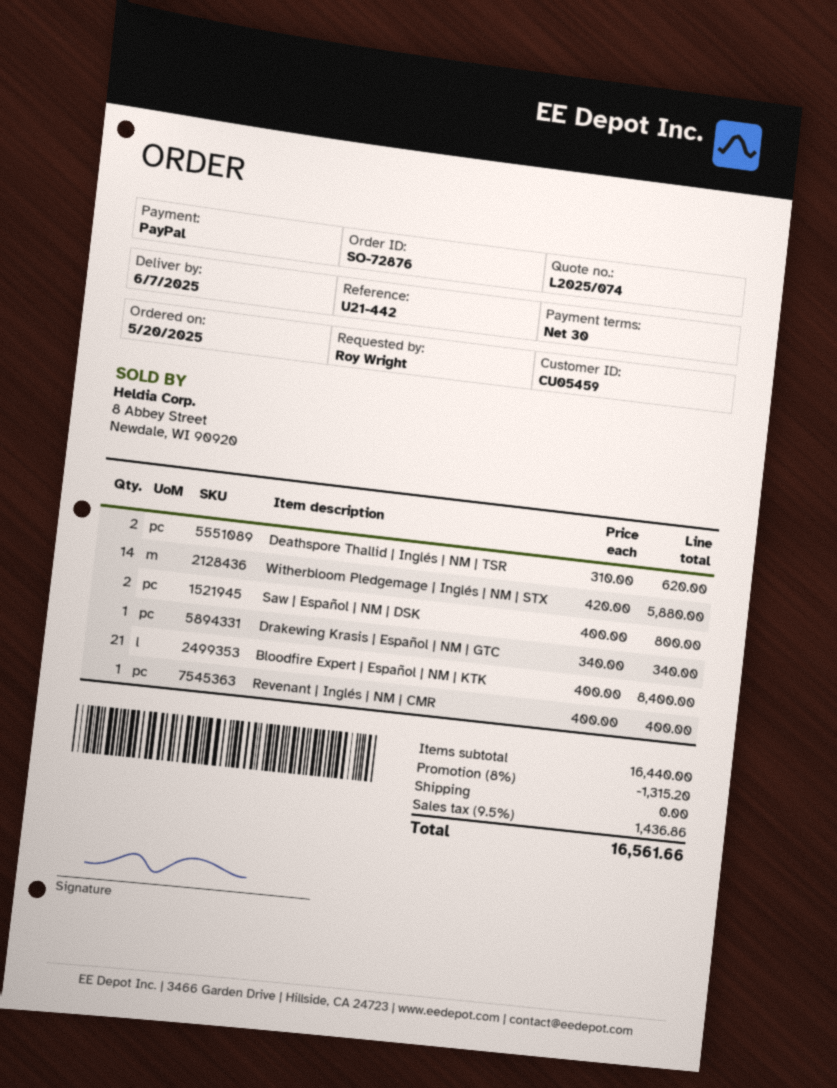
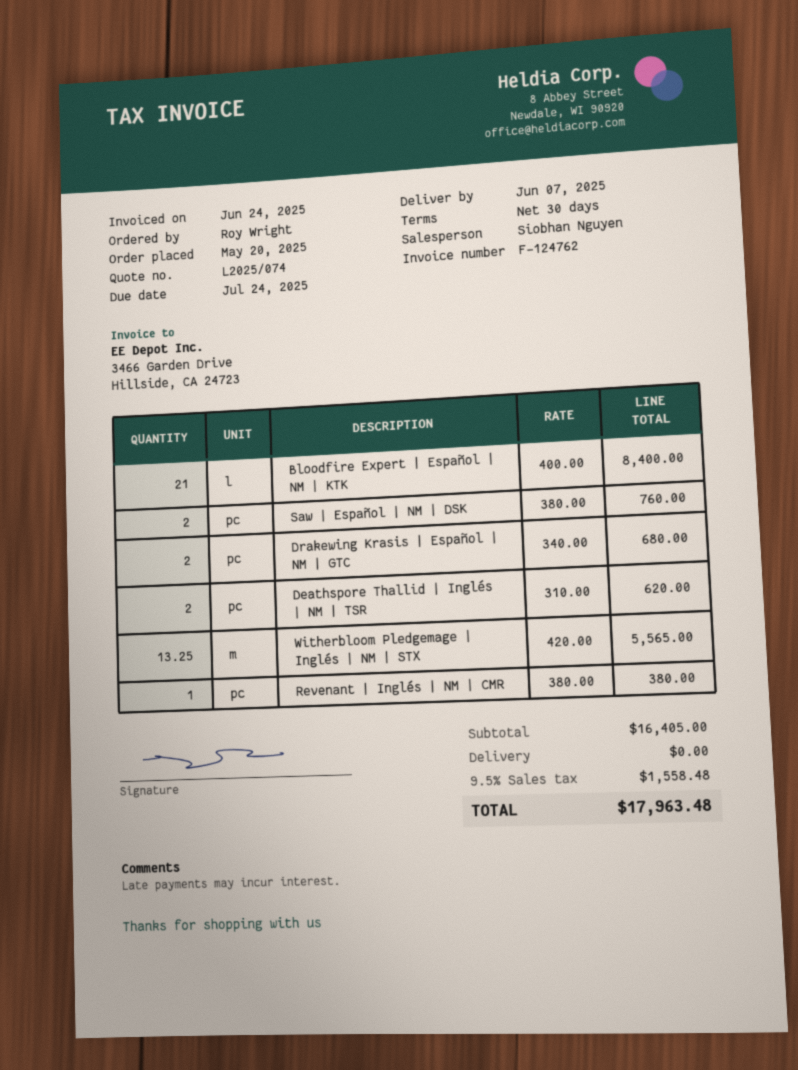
Witherbloom Pledgemage | Inglés | NM | STX: 14 x 420.00 = 5880.00 -> 13.25 x 420.00 = 5565.00
Saw | Español | NM | DSK: 2 x 400.00 = 800.00 -> 2 x 380.00 = 760.00
Drakewing Krasis | Español | NM | GTC: 1 x 340.00 = 340.00 -> 2 x 340.00 = 680.00
Revenant | Inglés | NM | CMR: 1 x 400.00 = 400.00 -> 1 x 380.00 = 380.00
subtotal: 16440.00 -> 16405.00
discount: 8% = 1315.20 -> none
tax: 9.5% = 1436.86 -> 9.5% = 1558.48
total: 16561.66 -> 17963.48

